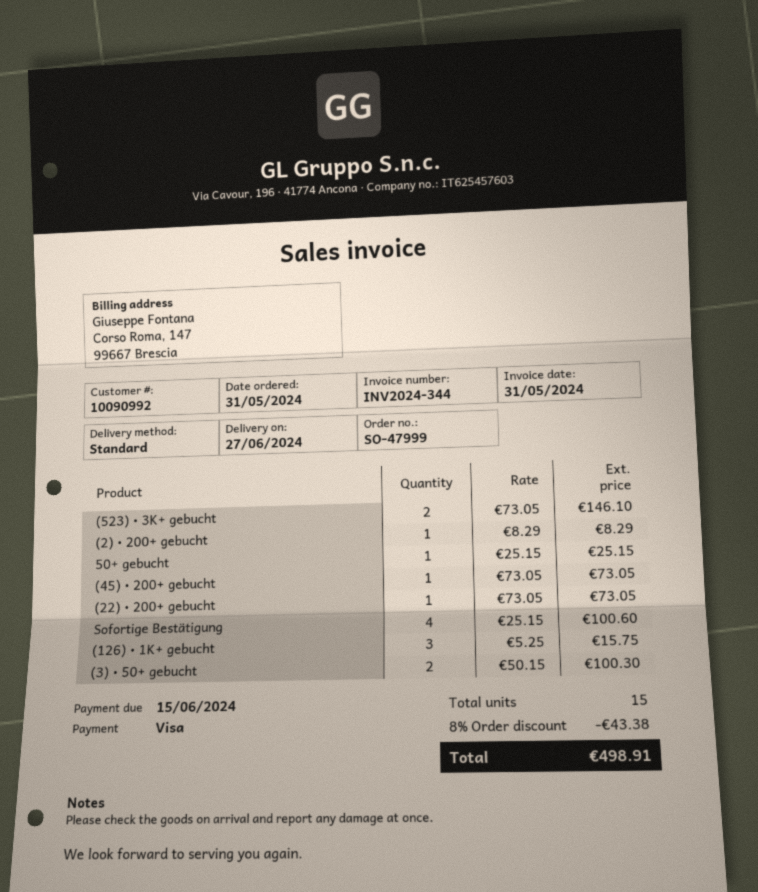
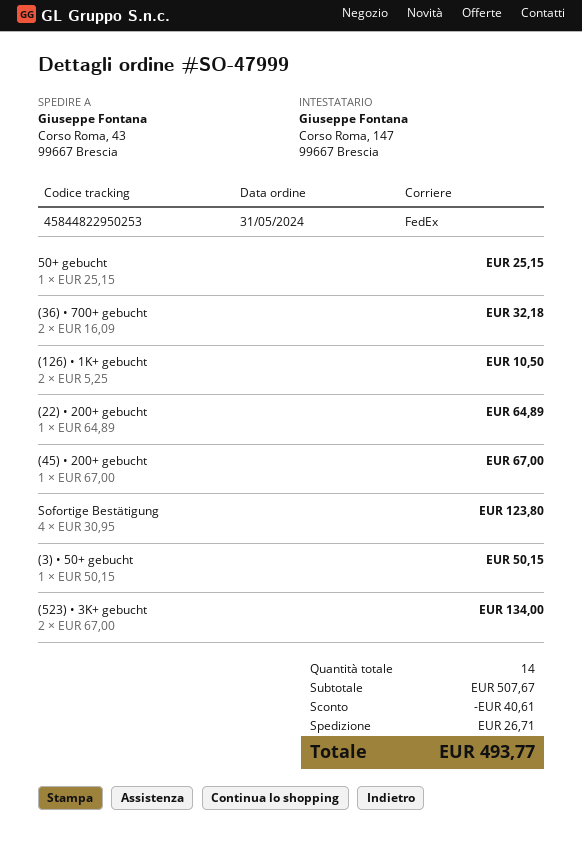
shipping method: standard -> FedEx
(523) • 3K+ gebucht: 2 x 73.05 = 146.10 -> 2 x 67.00 = 134.00
(2) • 200+ gebucht: 1 x 8.29 = 8.29 -> none
(45) • 200+ gebucht: 1 x 73.05 = 73.05 -> 1 x 67.00 = 67.00
(22) • 200+ gebucht: 1 x 73.05 = 73.05 -> 1 x 64.89 = 64.89
Sofortige Bestätigung: 4 x 25.15 = 100.60 -> 4 x 30.95 = 123.80
(126) • 1K+ gebucht: 3 x 5.25 = 15.75 -> 2 x 5.25 = 10.50
(3) • 50+ gebucht: 2 x 50.15 = 100.30 -> 1 x 50.15 = 50.15
(36) • 700+ gebucht: none -> 2 x 16.09 = 32.18
total quantity: 15 -> 14
discount: 43.38 -> 40.61
shipping: none -> 26.71
total: 498.91 -> 493.77

